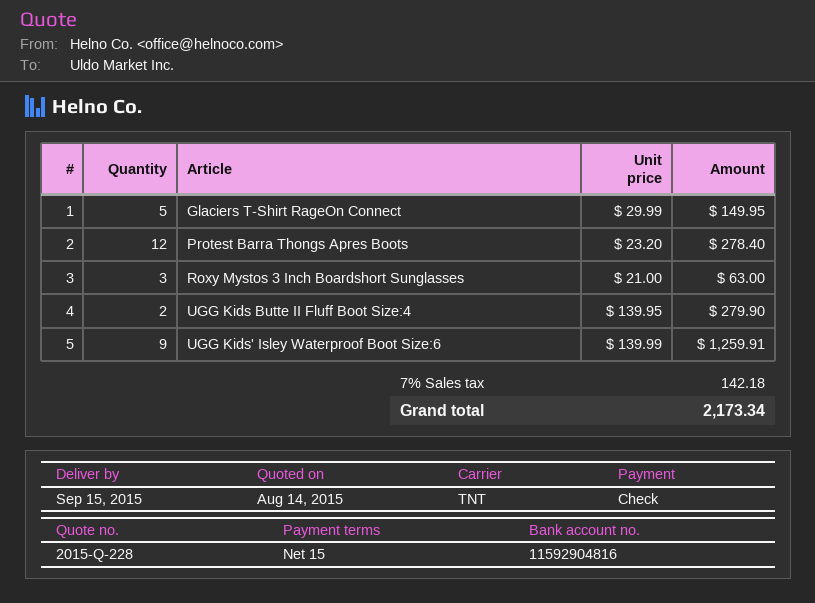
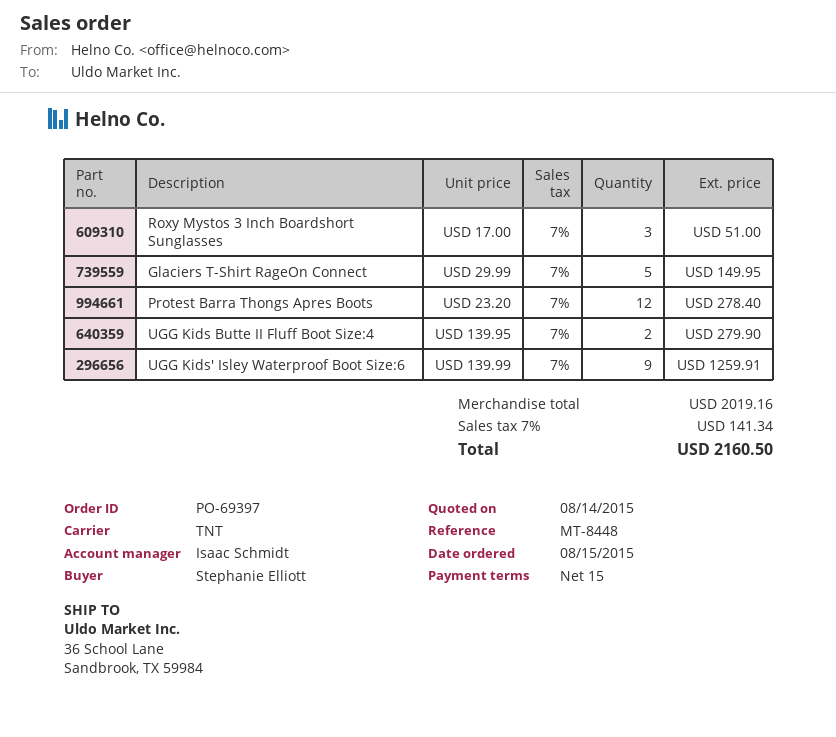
Roxy Mystos 3 Inch Boardshort Sunglasses: 3 x 21.00 = 63.00 -> 3 x 17.00 = 51.00
tax: 7% = 142.18 -> 7% = 141.34
total: 2173.34 -> 2160.50

